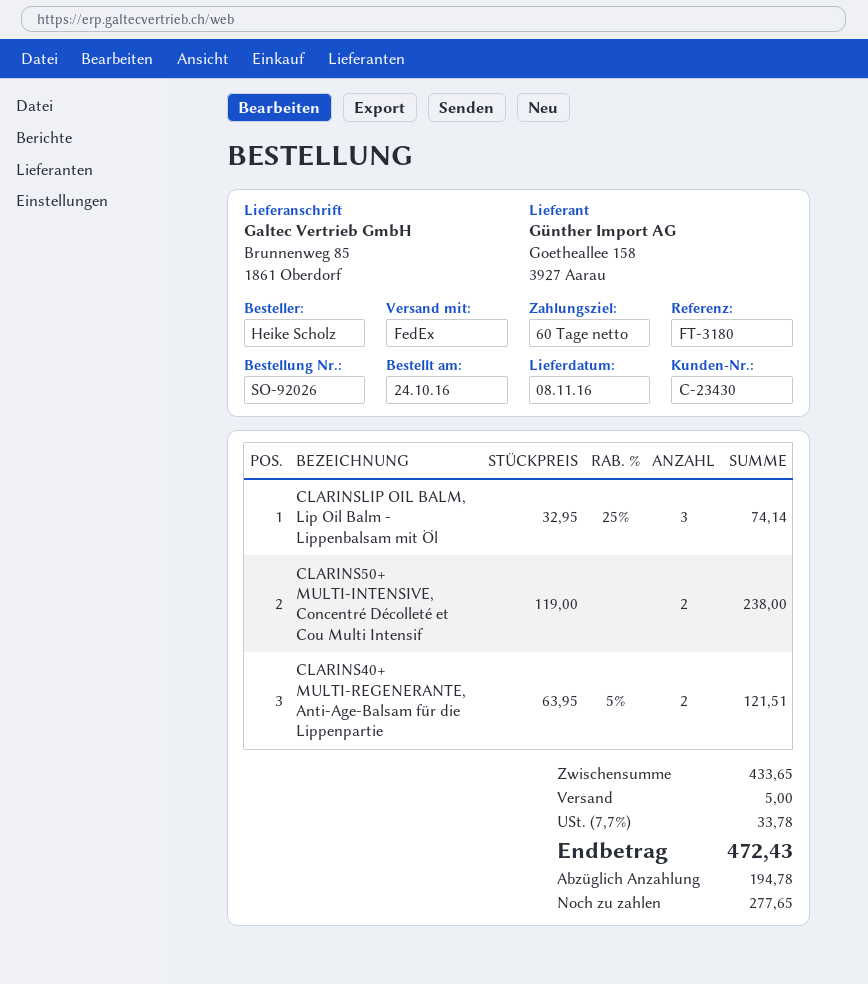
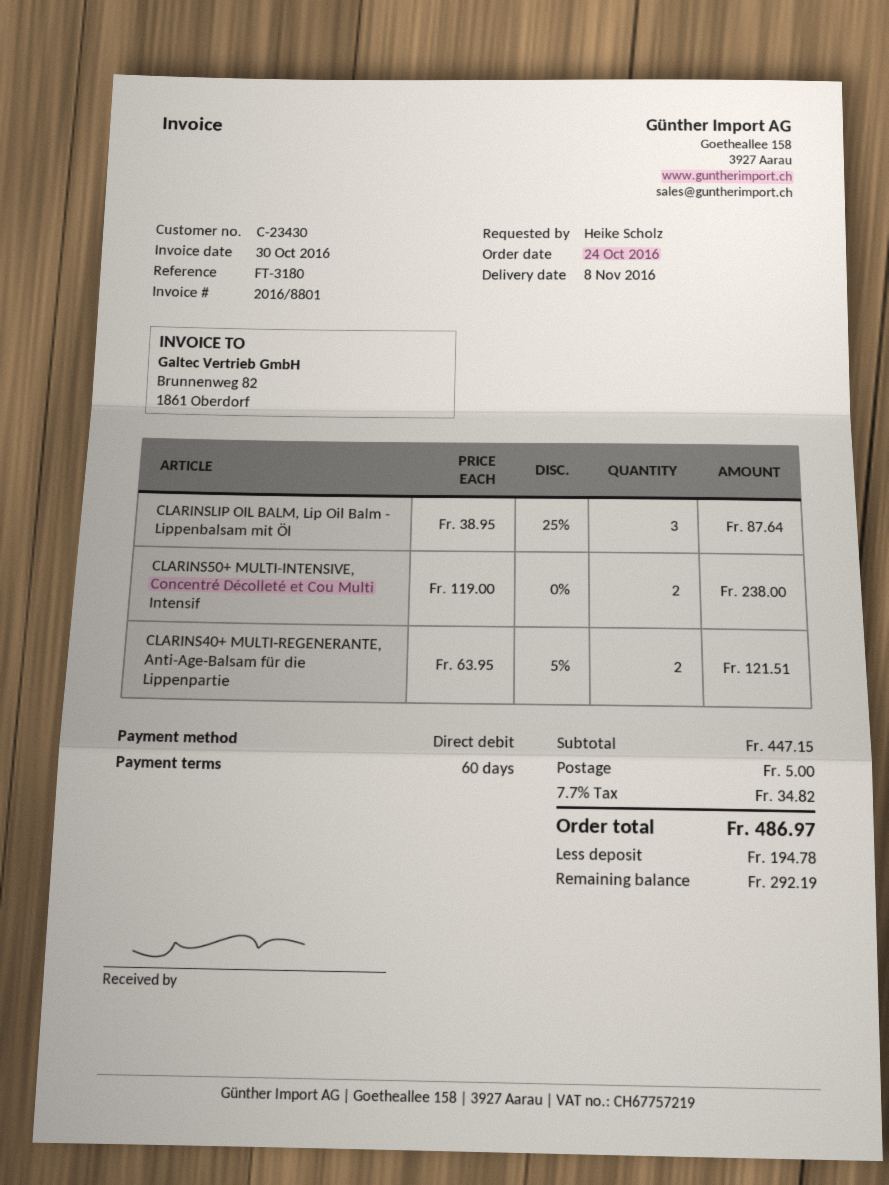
CLARINSLIP OIL BALM, Lip Oil Balm - Lippenbalsam mit Öl: 3 x 32.95 - 25% = 74.14 -> 3 x 38.95 - 25% = 87.64
subtotal: 433.65 -> 447.15
tax: 7.7% = 33.78 -> 7.7% = 34.82
total: 472.43 -> 486.97
balance: 277.65 -> 292.19

